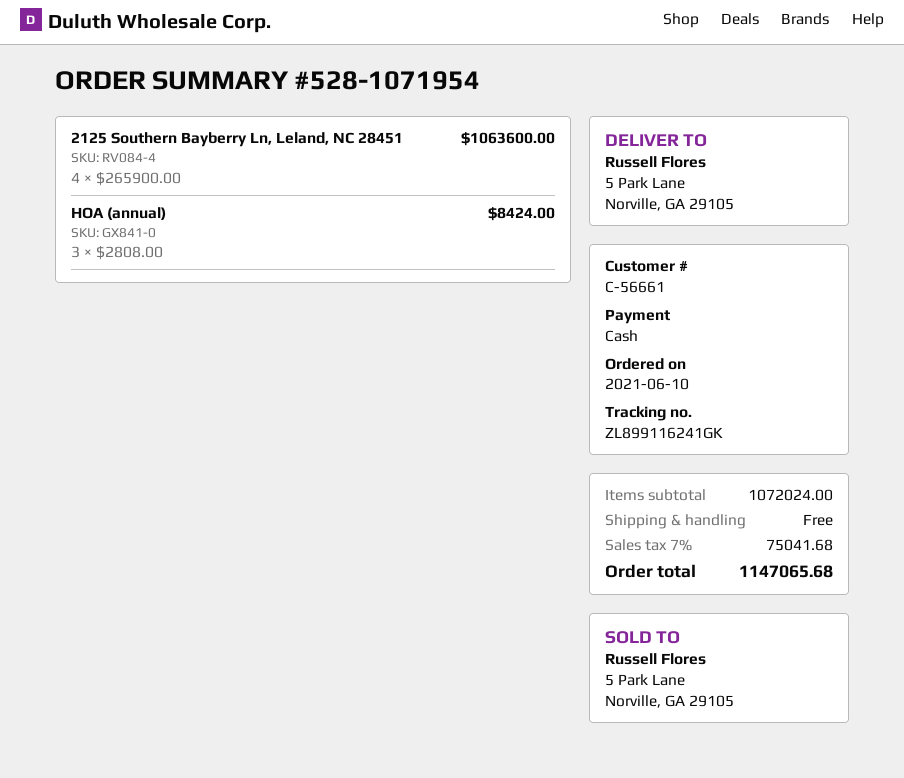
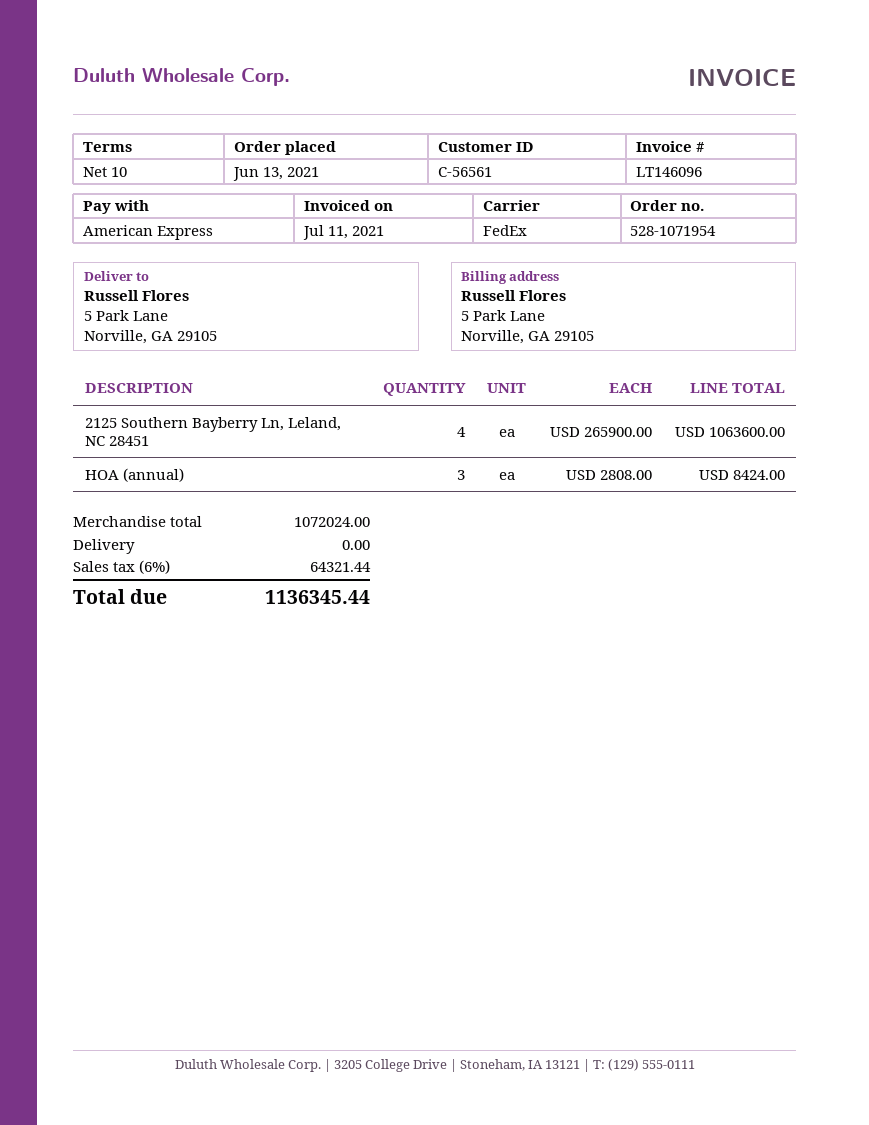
order date: 2021-06-10 -> 2021-06-13
customer number: C-56661 -> C-56561
payment method: cash -> American Express
tax: 7% = 75041.68 -> 6% = 64321.44
total: 1147065.68 -> 1136345.44

